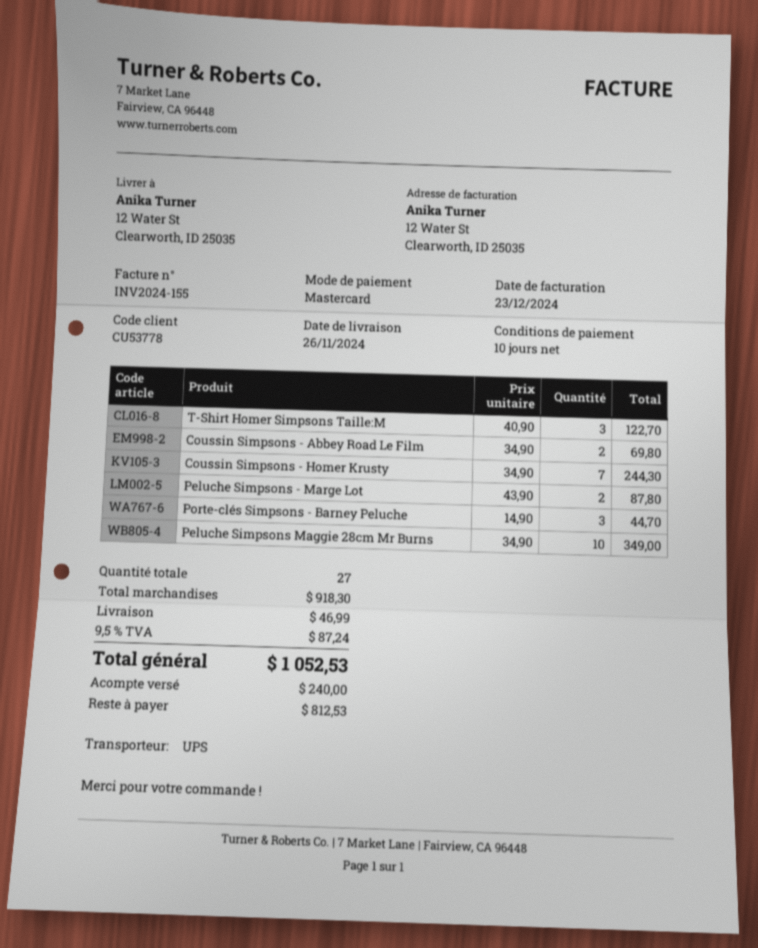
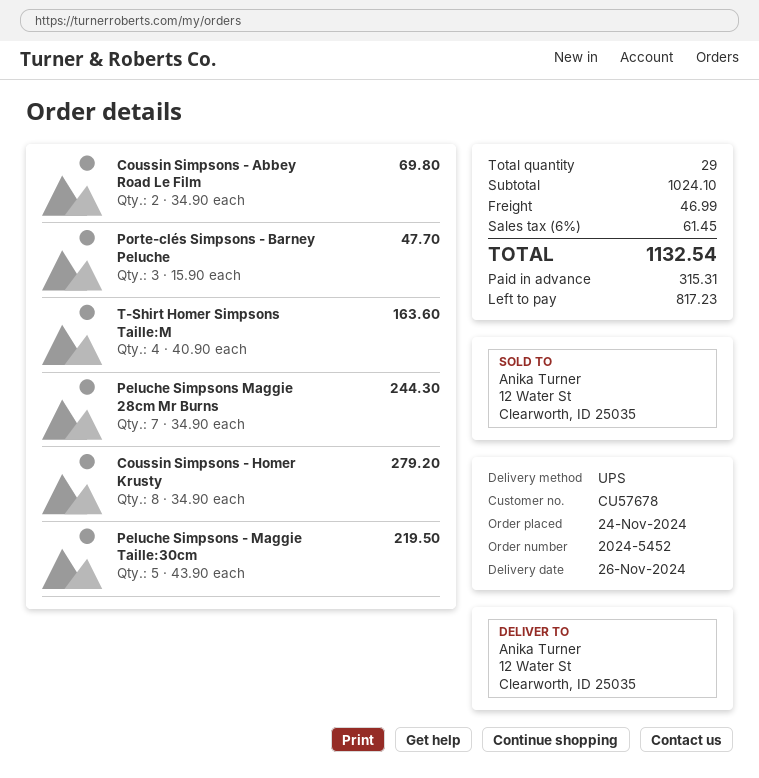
customer number: CU53778 -> CU57678
T-Shirt Homer Simpsons Taille:M: 3 x 40.90 = 122.70 -> 4 x 40.90 = 163.60
Coussin Simpsons - Homer Krusty: 7 x 34.90 = 244.30 -> 8 x 34.90 = 279.20
Peluche Simpsons - Marge Lot: 2 x 43.90 = 87.80 -> none
Porte-clés Simpsons - Barney Peluche: 3 x 14.90 = 44.70 -> 3 x 15.90 = 47.70
Peluche Simpsons Maggie 28cm Mr Burns: 10 x 34.90 = 349.00 -> 7 x 34.90 = 244.30
Peluche Simpsons - Maggie Taille:30cm: none -> 5 x 43.90 = 219.50
total quantity: 27 -> 29
subtotal: 918.30 -> 1024.10
tax: 9.5% = 87.24 -> 6% = 61.45
total: 1052.53 -> 1132.54
deposit: 240.00 -> 315.31
balance: 812.53 -> 817.23

